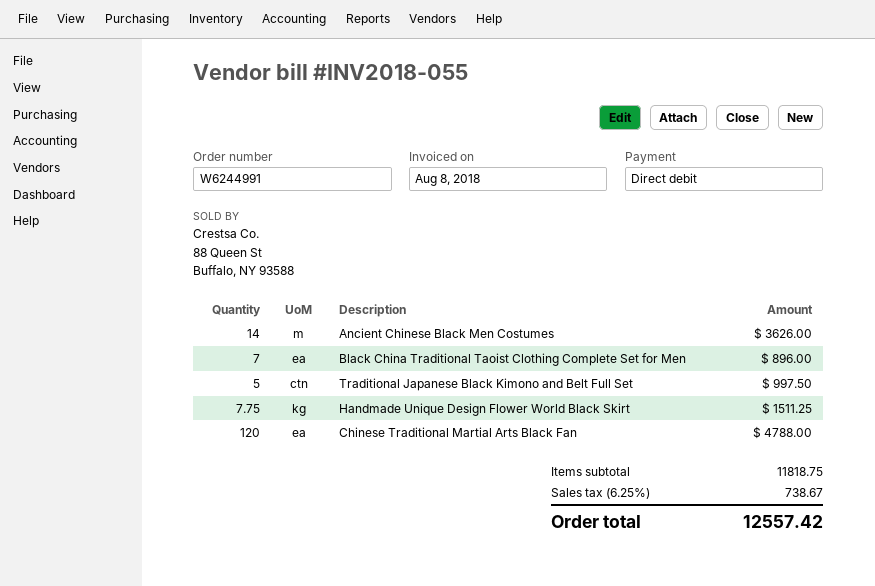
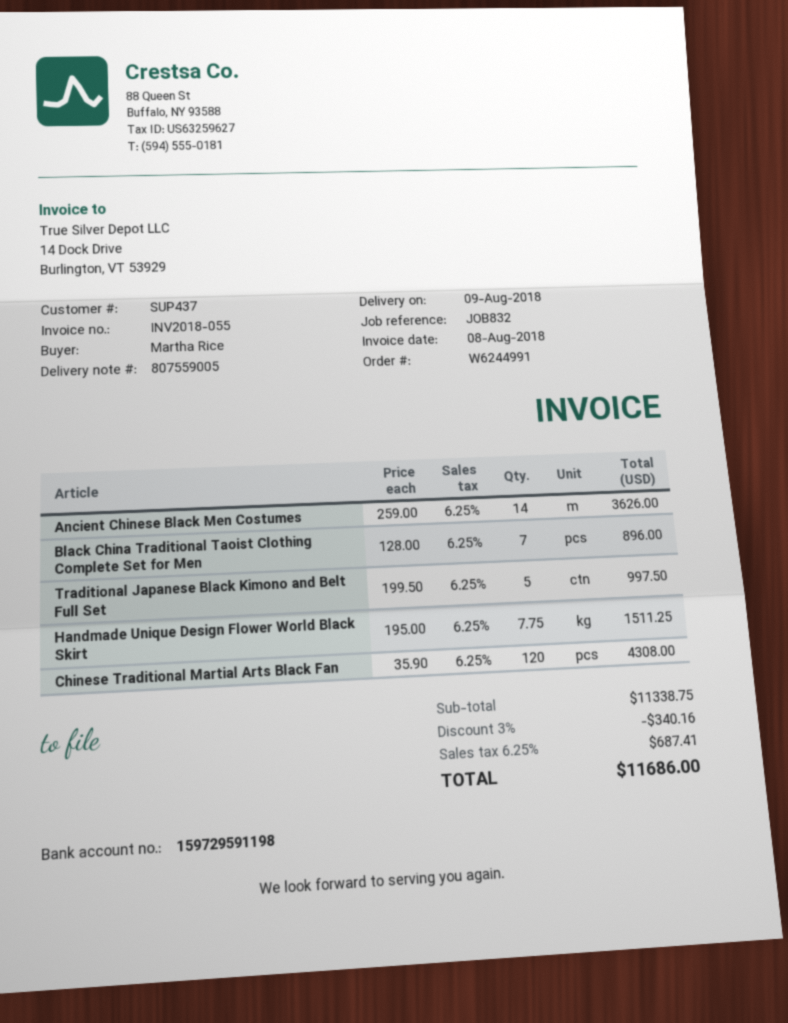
Chinese Traditional Martial Arts Black Fan: 120 for 4788.00 -> 120 for 4308.00
subtotal: 11818.75 -> 11338.75
discount: none -> 3% = 340.16
tax: 6.25% = 738.67 -> 6.25% = 687.41
total: 12557.42 -> 11686.00

